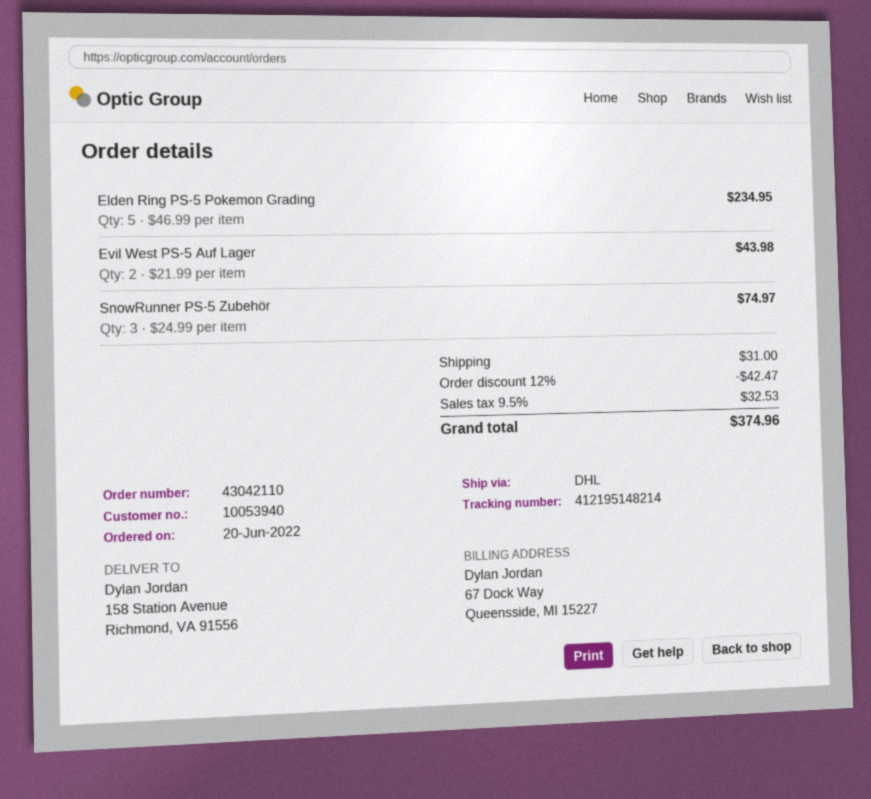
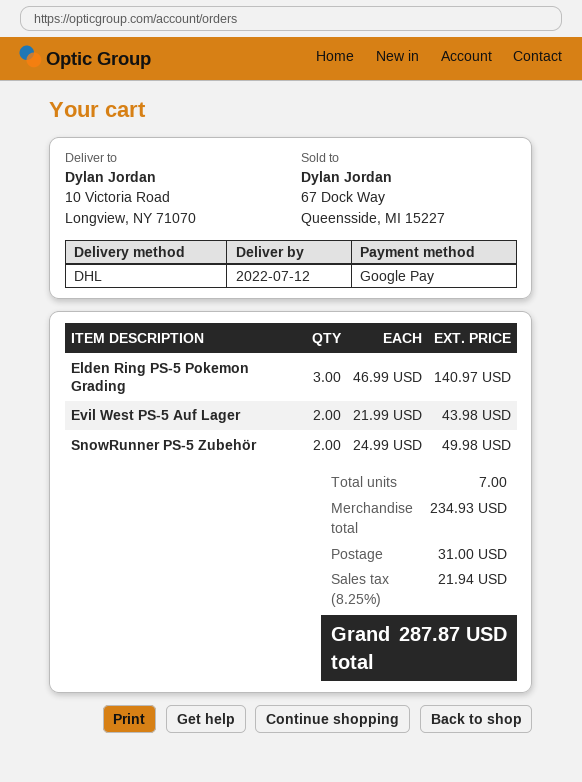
ship to: 158 Station Avenue, Richmond, VA 91556 -> 10 Victoria Road, Longview, NY 71070
Elden Ring PS-5 Pokemon Grading: 5 x 46.99 = 234.95 -> 3 x 46.99 = 140.97
SnowRunner PS-5 Zubehör: 3 x 24.99 = 74.97 -> 2 x 24.99 = 49.98
discount: 12% = 42.47 -> none
tax: 9.5% = 32.53 -> 8.25% = 21.94
total: 374.96 -> 287.87

